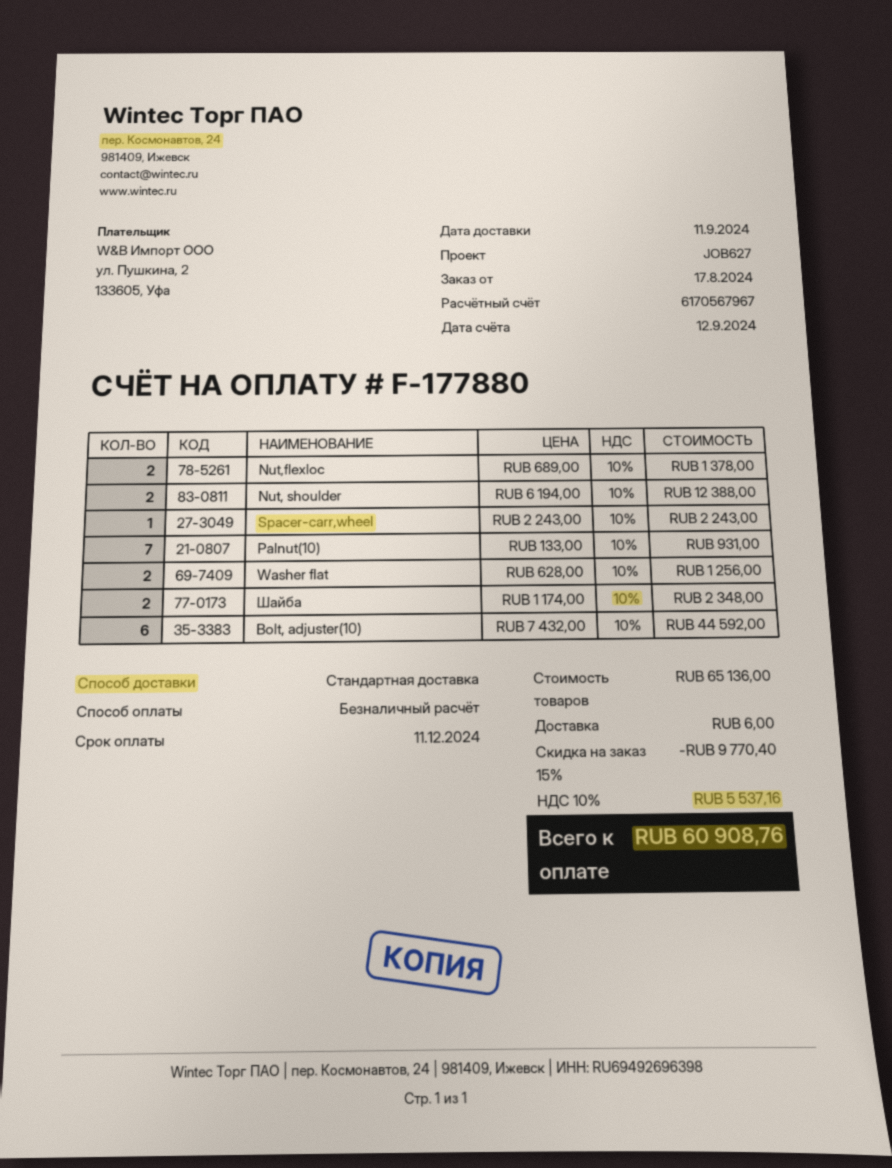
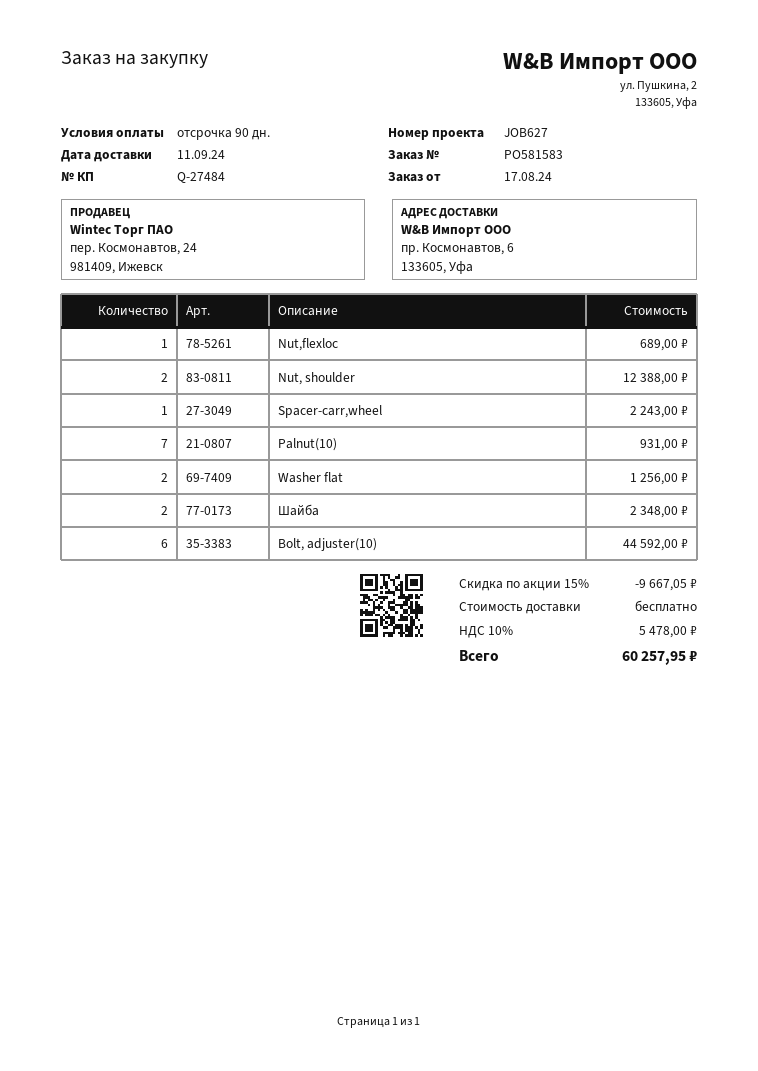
Nut,flexloc: 2 for 1378.00 -> 1 for 689.00
discount: 15% = 9770.40 -> 15% = 9667.05
shipping: 6.00 -> 0.00
tax: 10% = 5537.16 -> 10% = 5478.00
total: 60908.76 -> 60257.95

